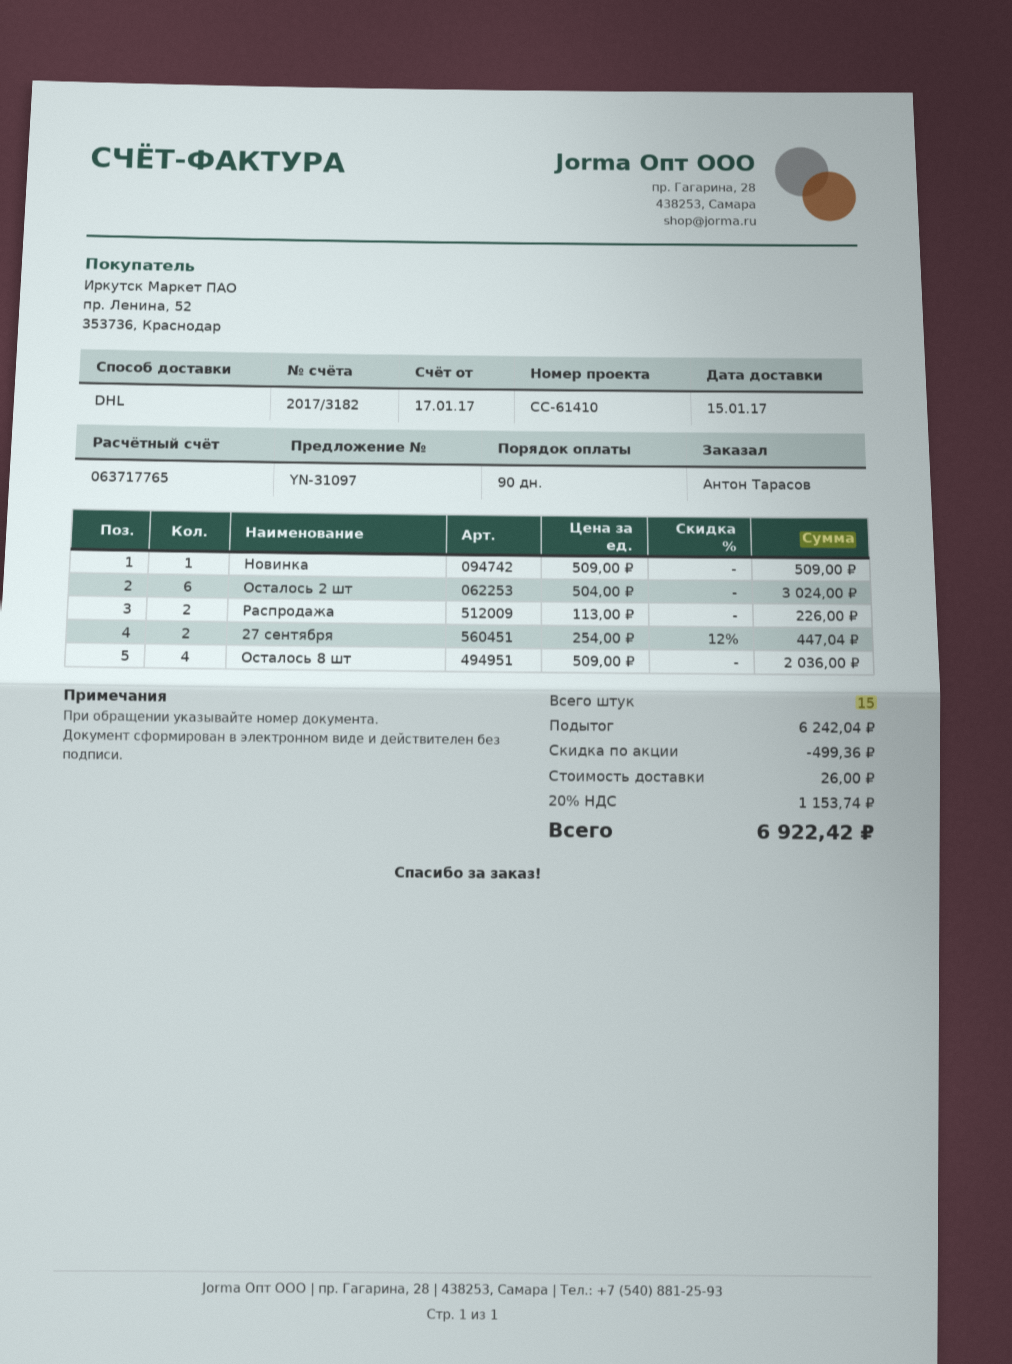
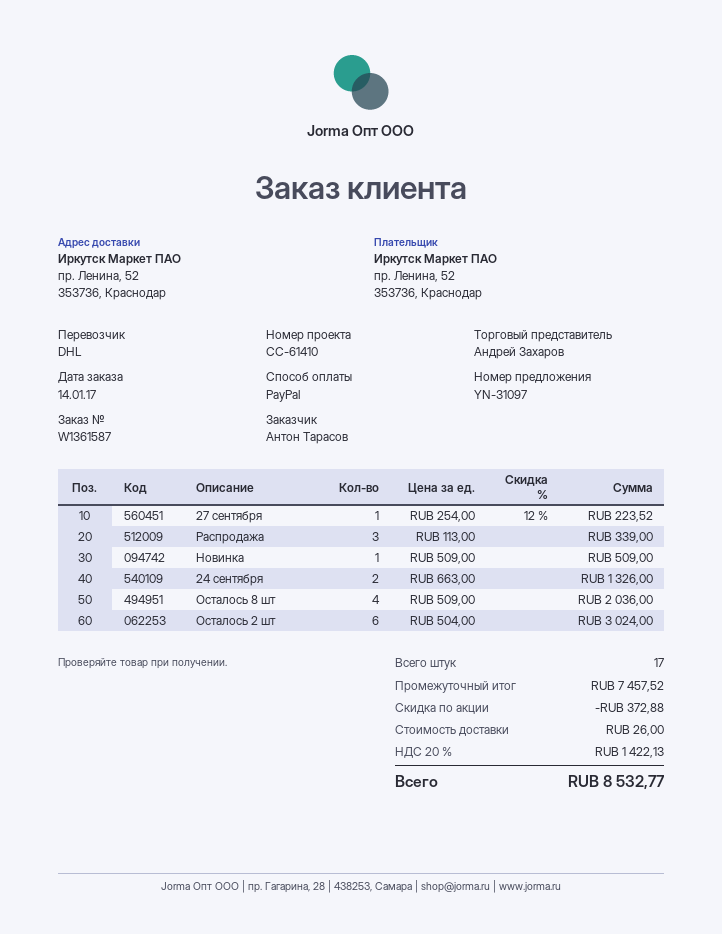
Распродажа: 2 x 113.00 = 226.00 -> 3 x 113.00 = 339.00
27 сентября: 2 x 254.00 - 12% = 447.04 -> 1 x 254.00 - 12% = 223.52
24 сентября: none -> 2 x 663.00 = 1326.00
total quantity: 15 -> 17
subtotal: 6242.04 -> 7457.52
discount: 499.36 -> 372.88
tax: 20% = 1153.74 -> 20% = 1422.13
total: 6922.42 -> 8532.77

